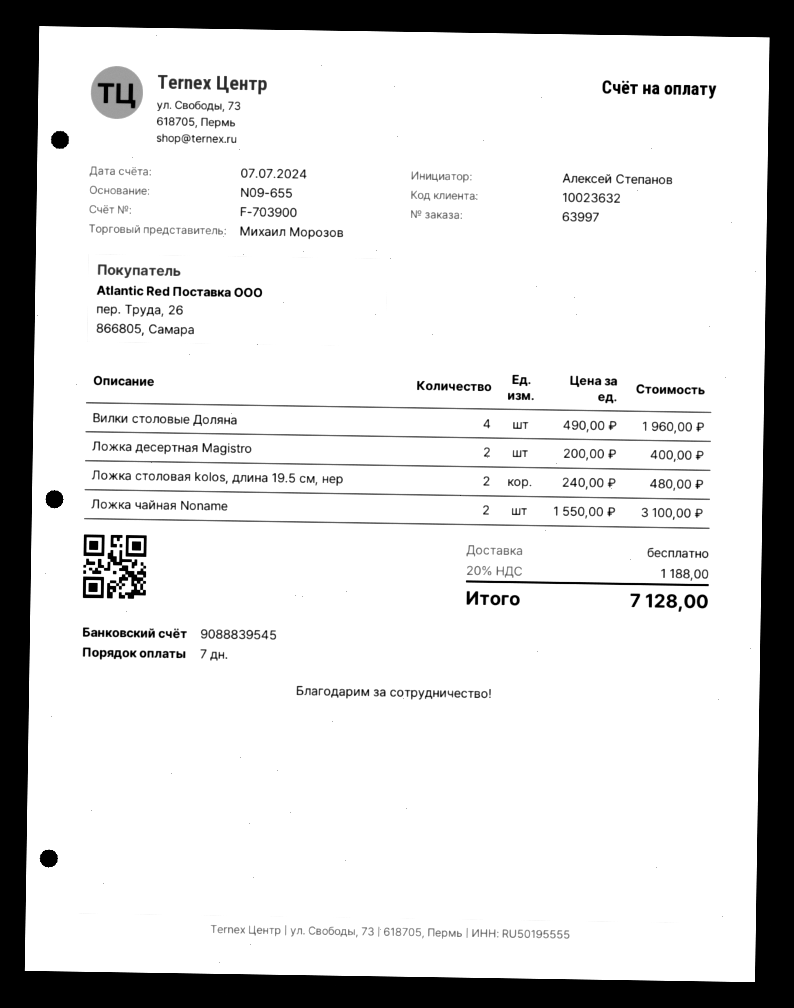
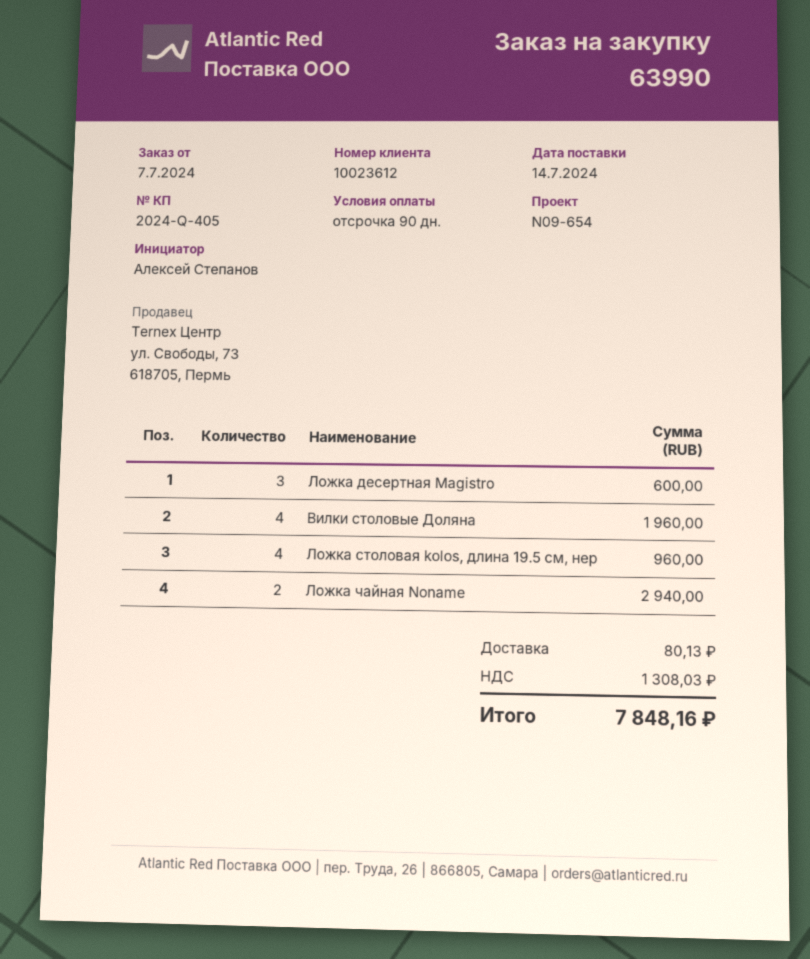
order number: 63997 -> 63990
payment terms: 7 days -> 90 days
customer number: 10023632 -> 10023612
reference: N09-655 -> N09-654
Ложка десертная Magistro: 2 for 400.00 -> 3 for 600.00
Ложка столовая kolos, длина 19.5 см, нер: 2 for 480.00 -> 4 for 960.00
Ложка чайная Noname: 2 for 3100.00 -> 2 for 2940.00
shipping: 0.00 -> 80.13
tax: 1188.00 -> 1308.03
total: 7128.00 -> 7848.16

